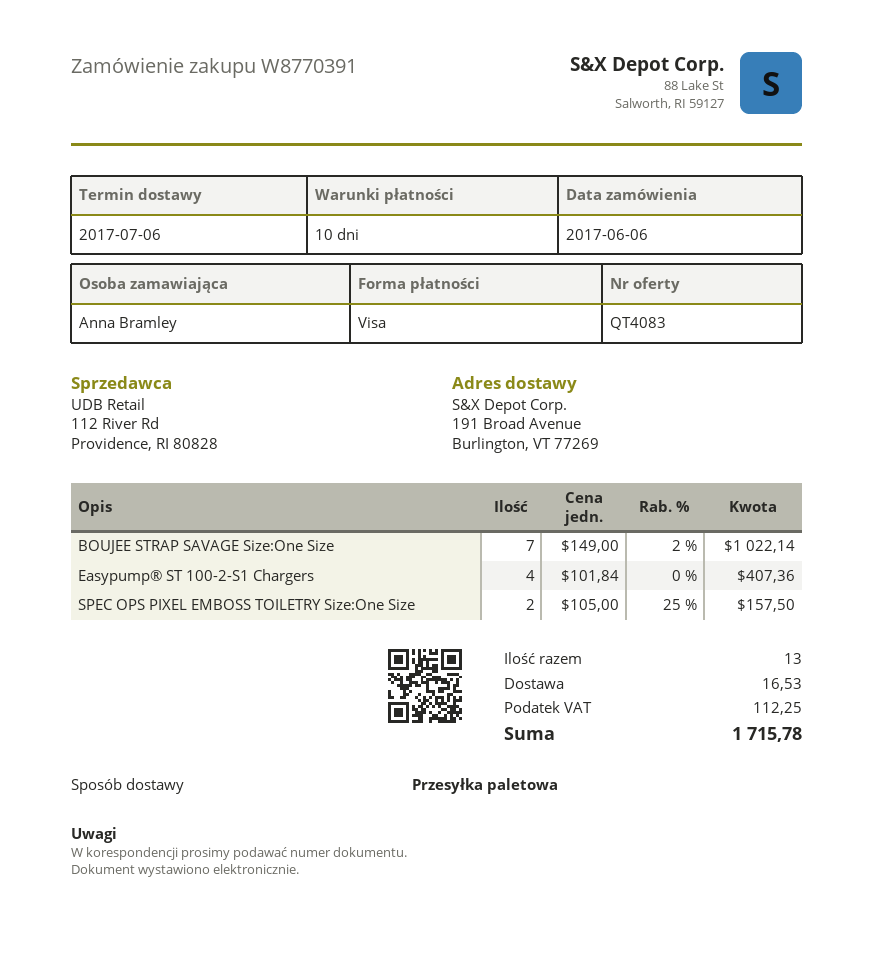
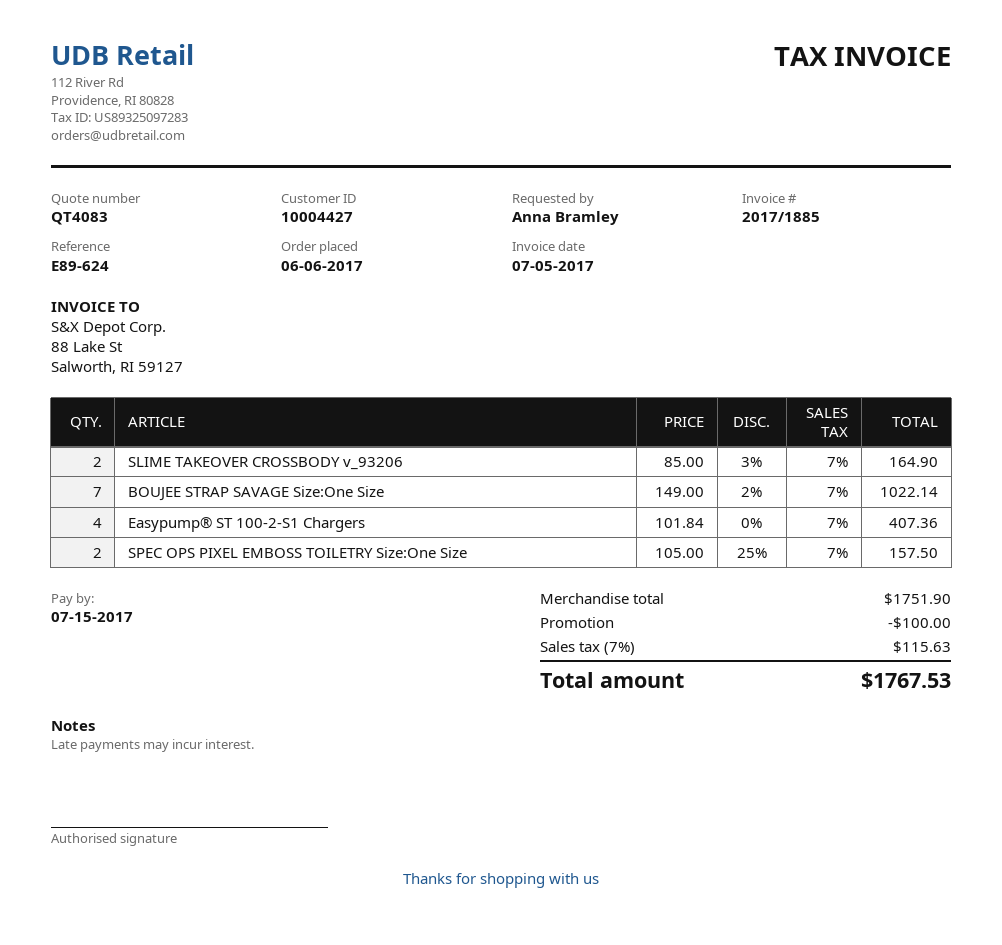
SLIME TAKEOVER CROSSBODY v_93206: none -> 2 x 85.00 - 3% = 164.90
discount: none -> 100.00
shipping: 16.53 -> none
tax: 112.25 -> 115.63
total: 1715.78 -> 1767.53

